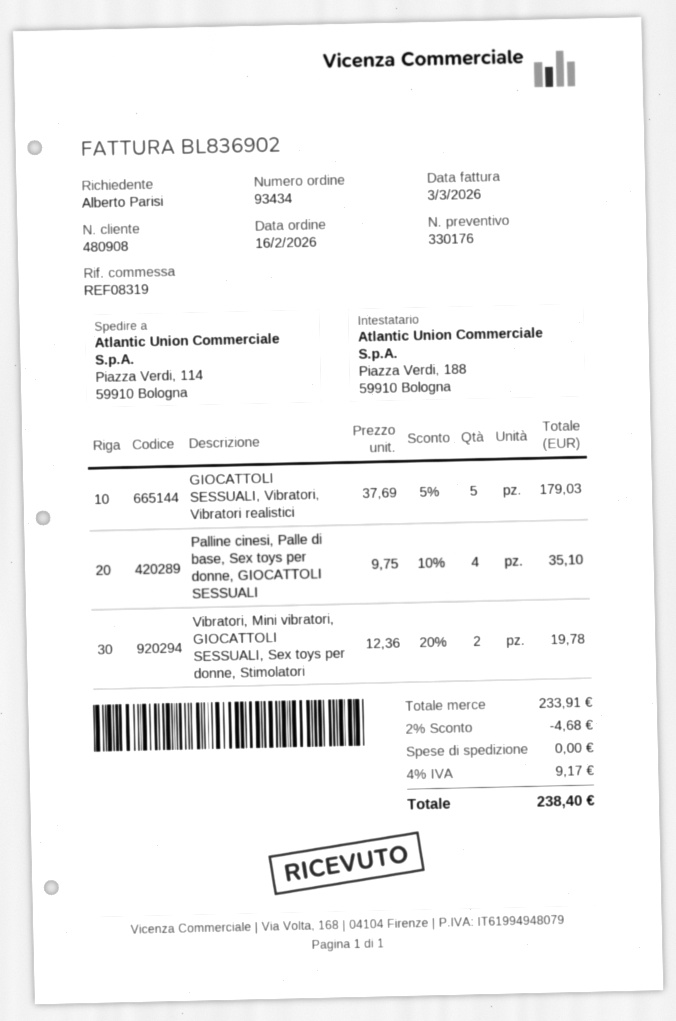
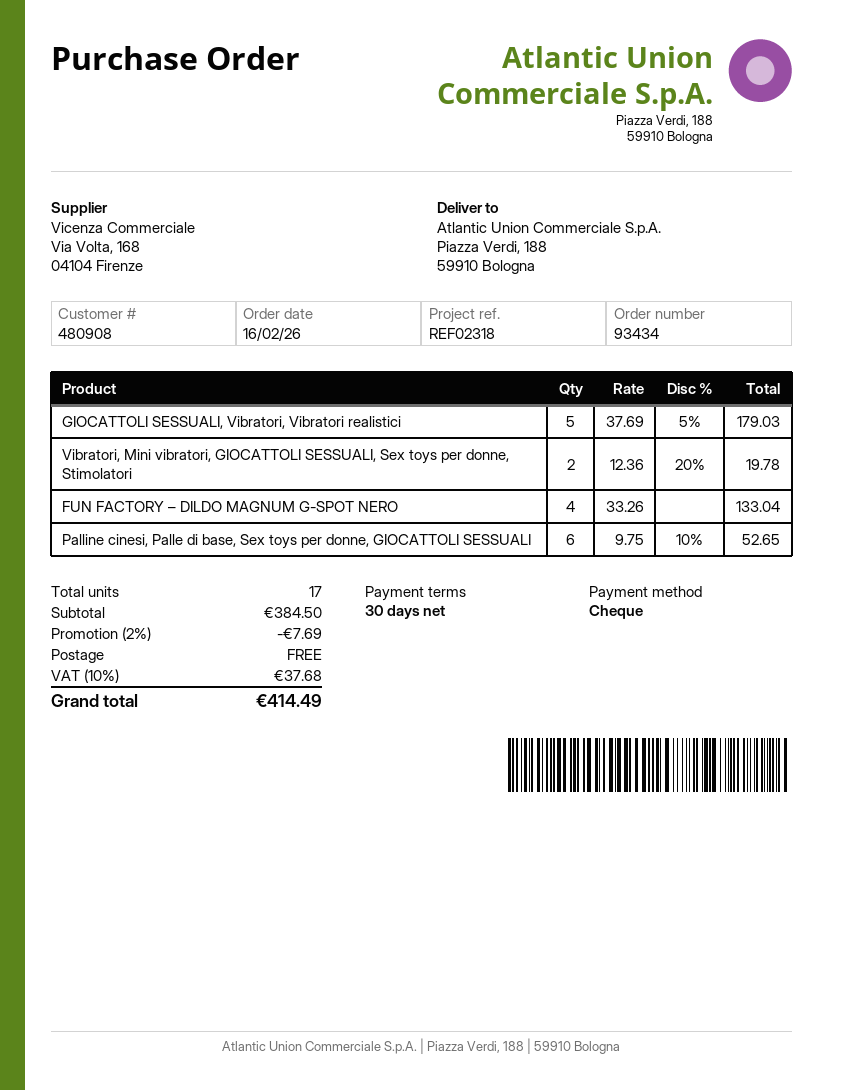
reference: REF08319 -> REF02318
ship to: Piazza Verdi, 114, 59910 Bologna -> Piazza Verdi, 188, 59910 Bologna
Palline cinesi, Palle di base, Sex toys per donne, GIOCATTOLI SESSUALI: 4 x 9.75 - 10% = 35.10 -> 6 x 9.75 - 10% = 52.65
FUN FACTORY – DILDO MAGNUM G-SPOT NERO: none -> 4 x 33.26 = 133.04
subtotal: 233.91 -> 384.50
discount: 2% = 4.68 -> 2% = 7.69
tax: 4% = 9.17 -> 10% = 37.68
total: 238.40 -> 414.49

